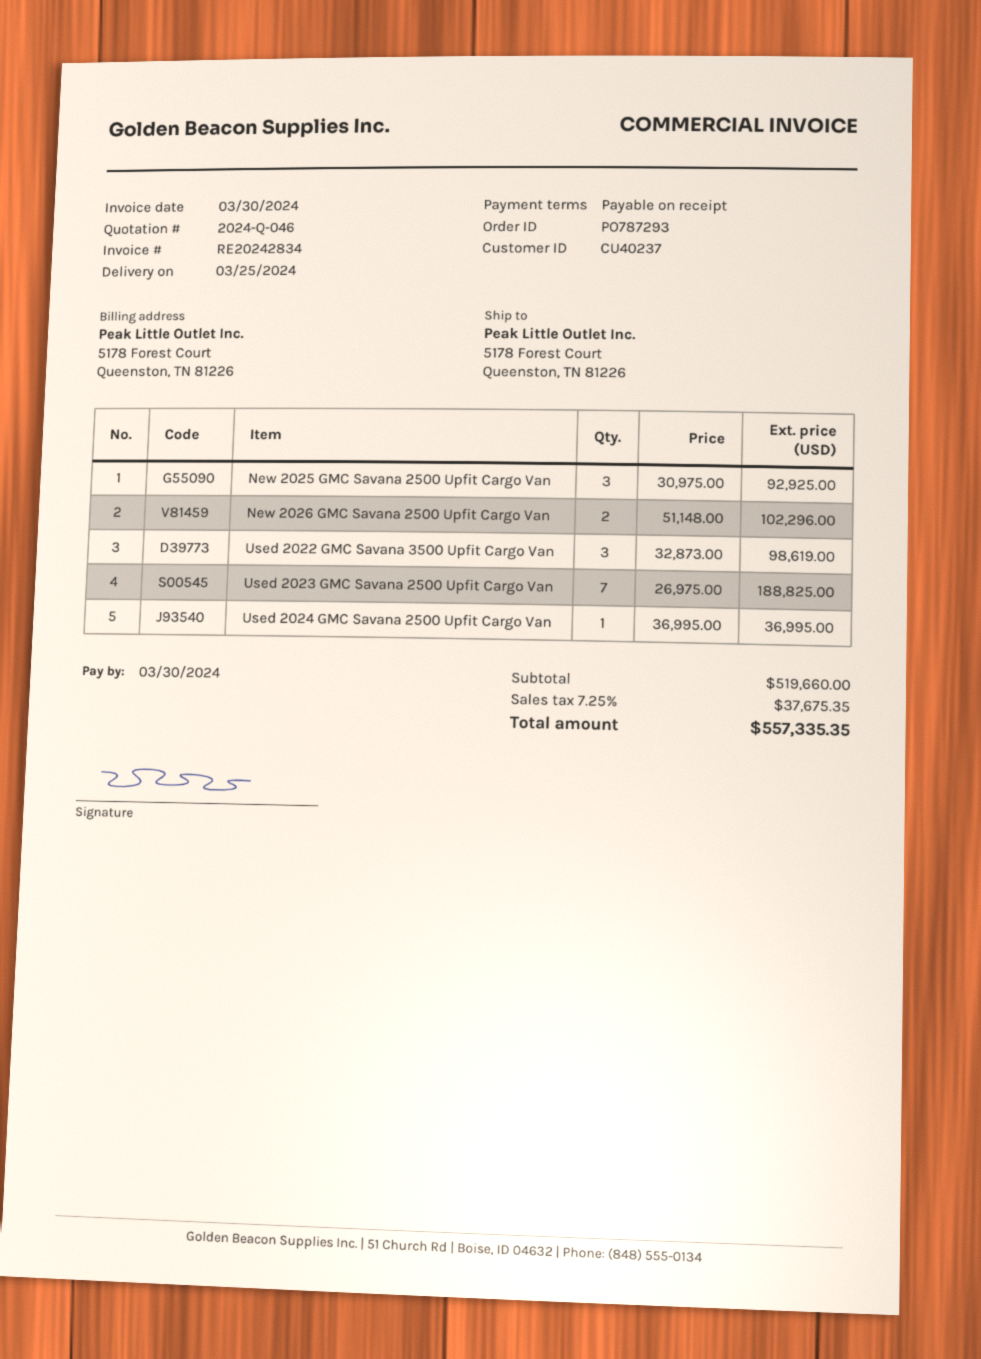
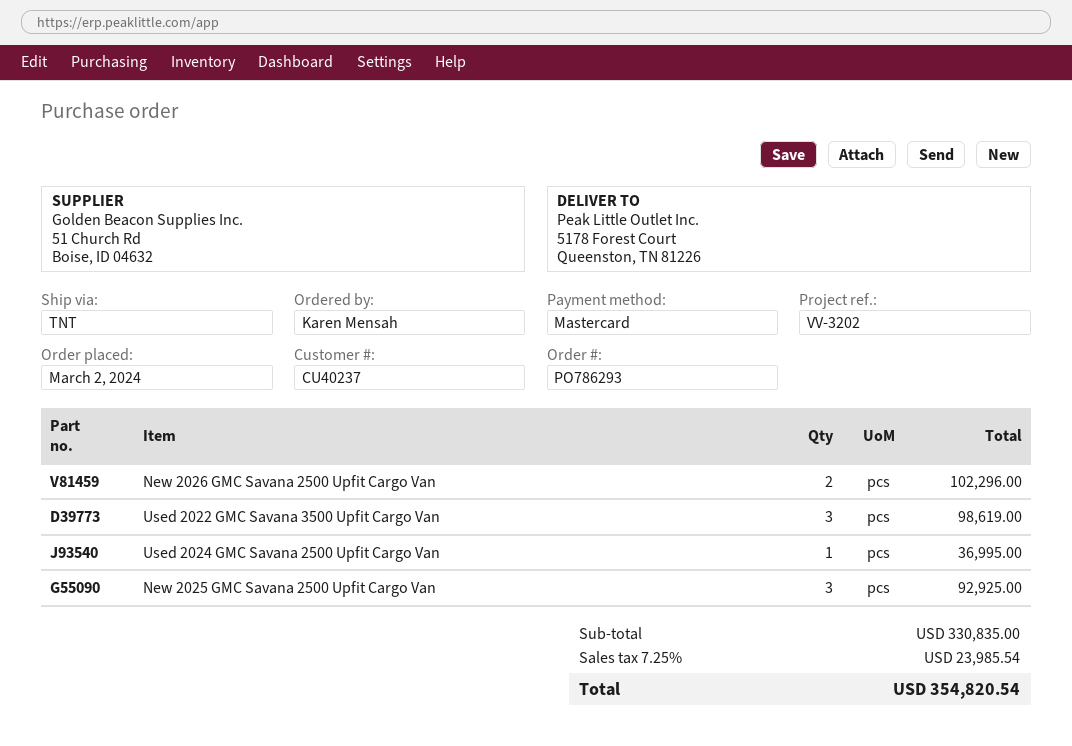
order number: PO787293 -> PO786293
Used 2023 GMC Savana 2500 Upfit Cargo Van: 7 for 188825.00 -> none
subtotal: 519660.00 -> 330835.00
tax: 7.25% = 37675.35 -> 7.25% = 23985.54
total: 557335.35 -> 354820.54

